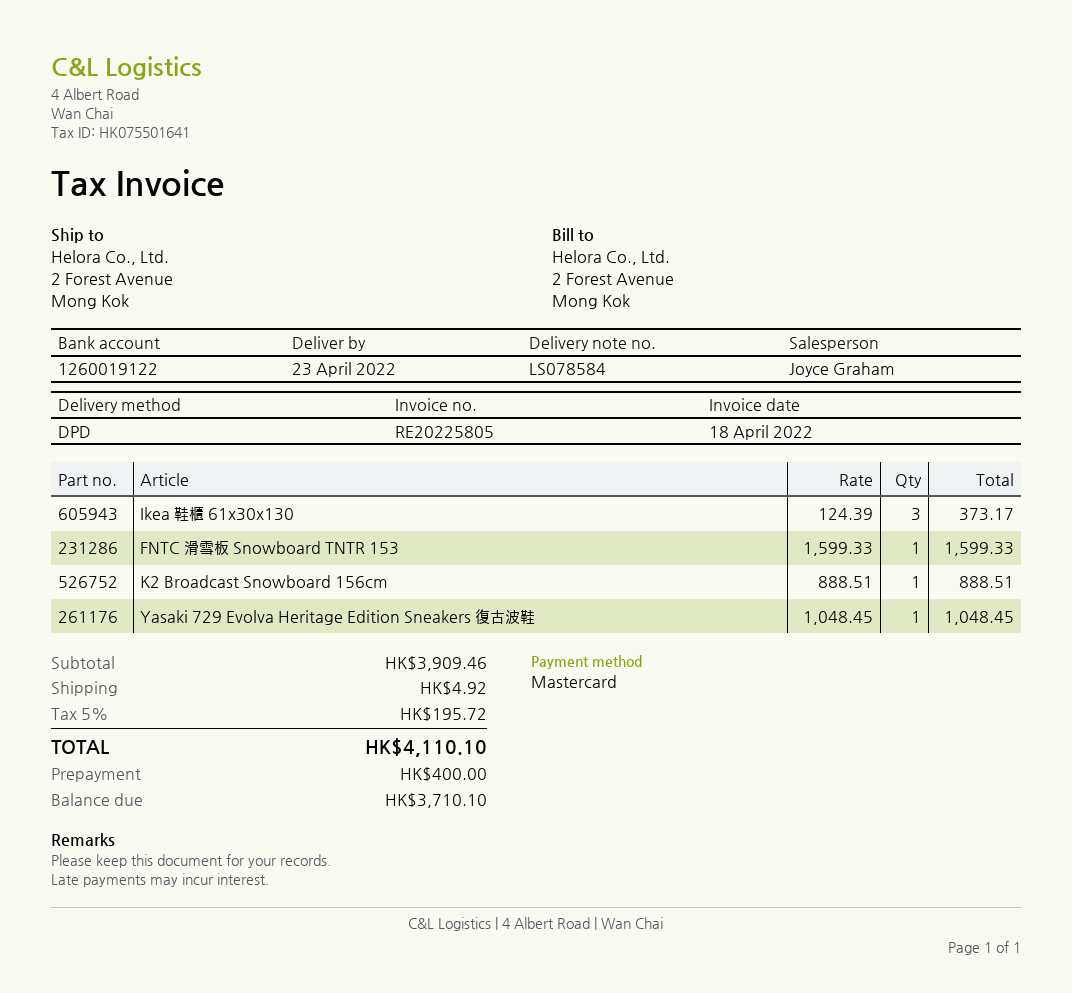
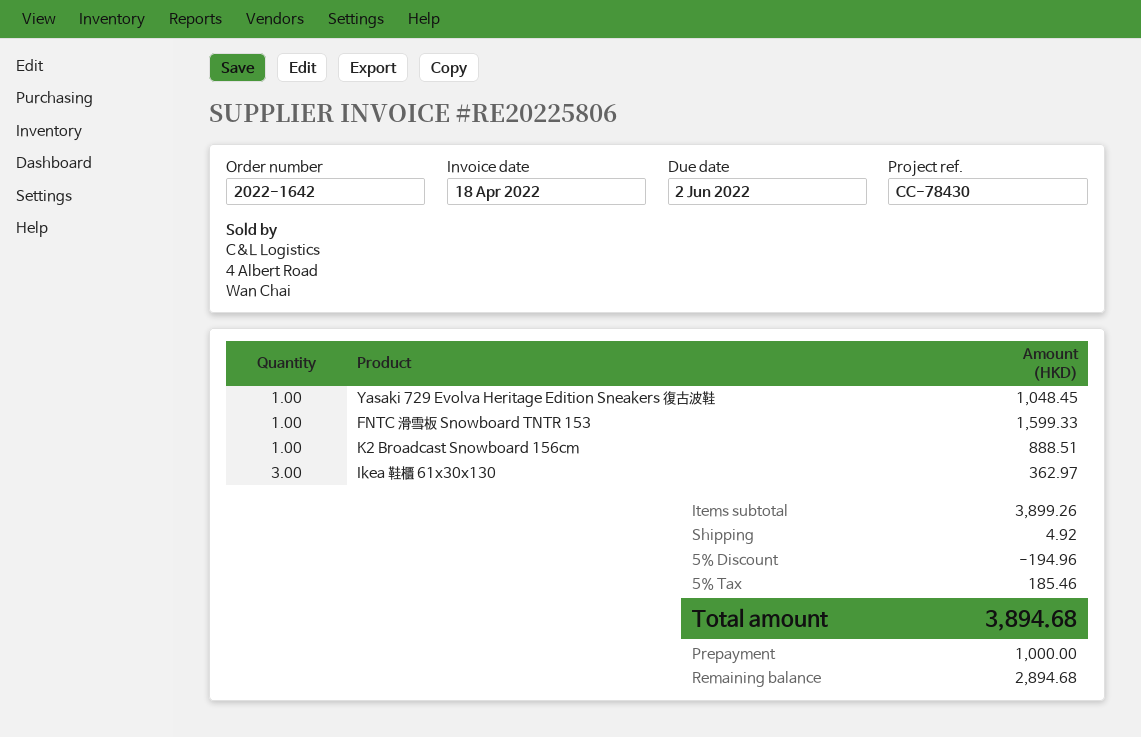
invoice number: RE20225805 -> RE20225806
Ikea 鞋櫃 61x30x130: 3 for 373.17 -> 3 for 362.97
subtotal: 3909.46 -> 3899.26
discount: none -> 5% = 194.96
tax: 5% = 195.72 -> 5% = 185.46
total: 4110.10 -> 3894.68
deposit: 400.00 -> 1000.00
balance: 3710.10 -> 2894.68

